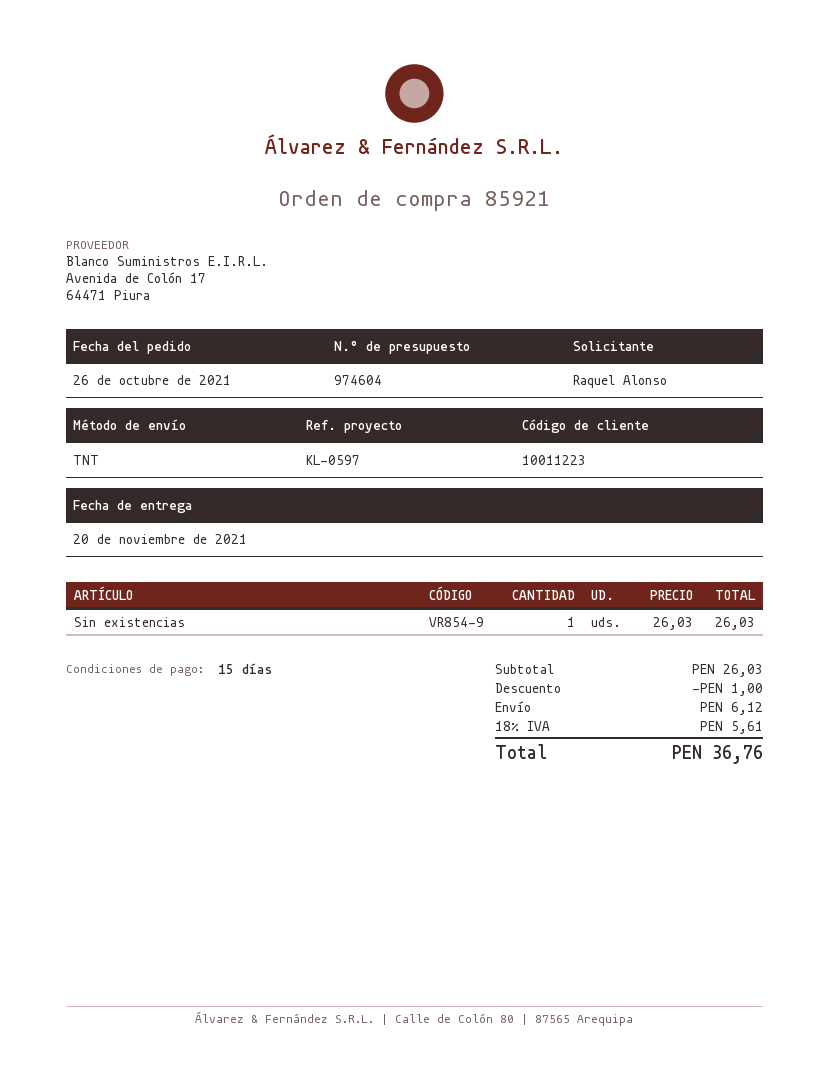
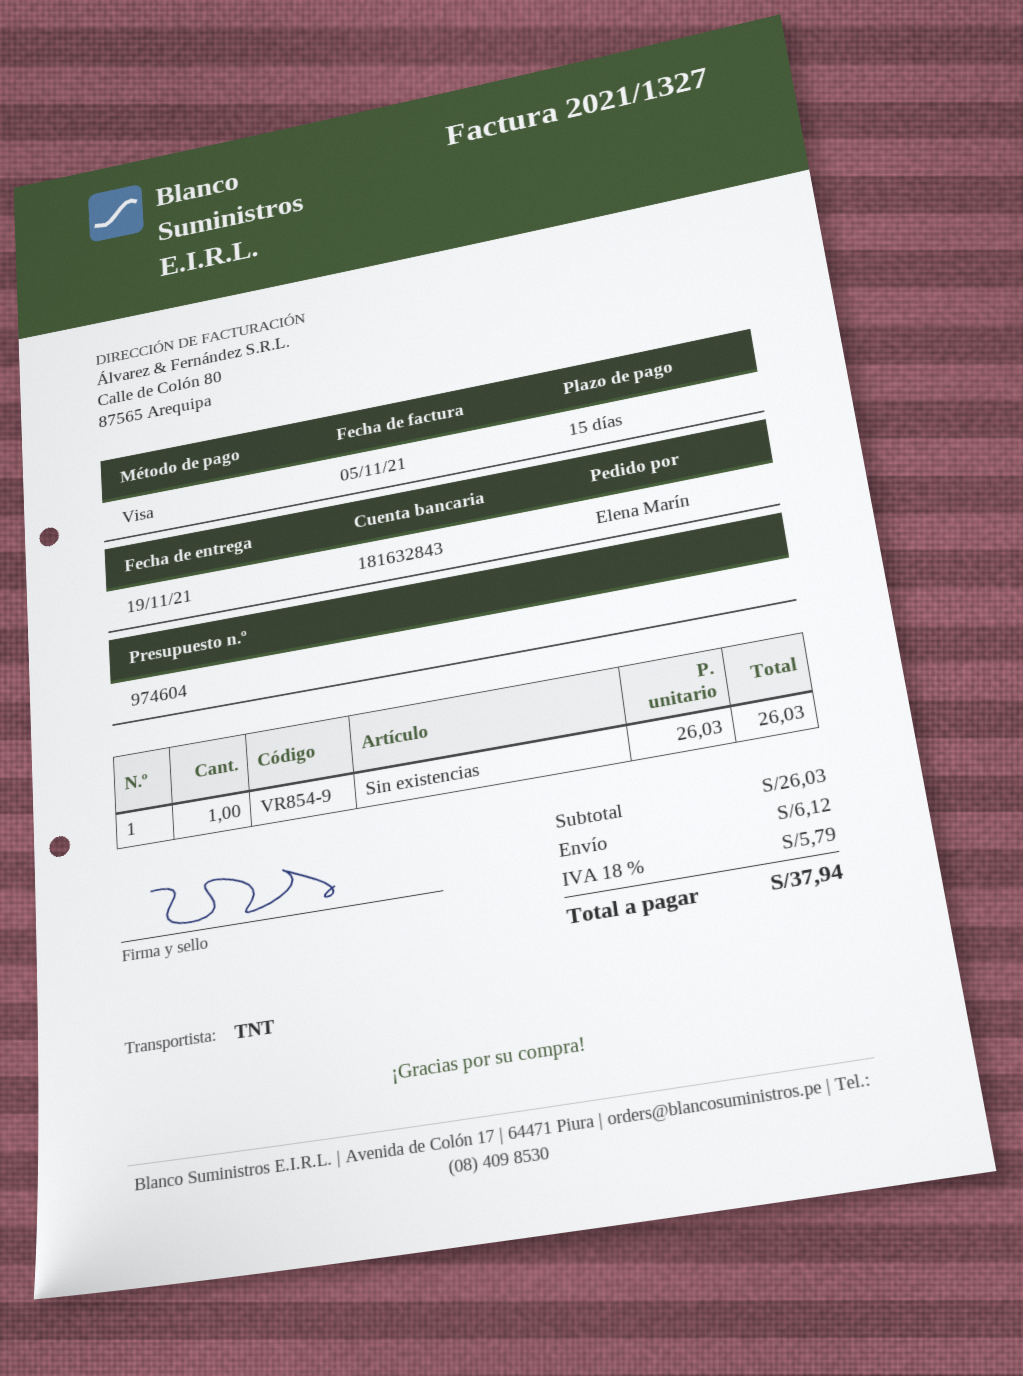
delivery date: 2021-11-20 -> 2021-11-19
ordered by: Raquel Alonso -> Elena Marín
discount: 1.00 -> none
tax: 18% = 5.61 -> 18% = 5.79
total: 36.76 -> 37.94

